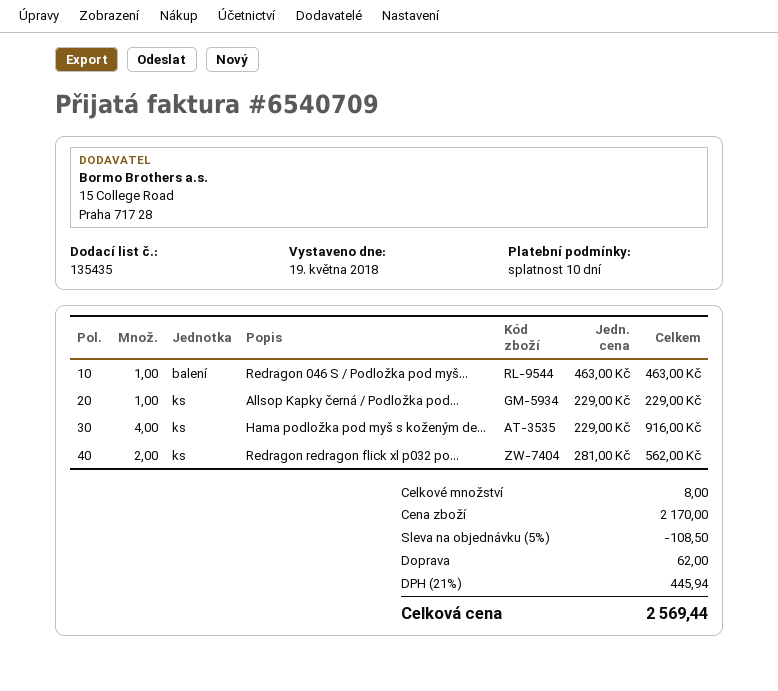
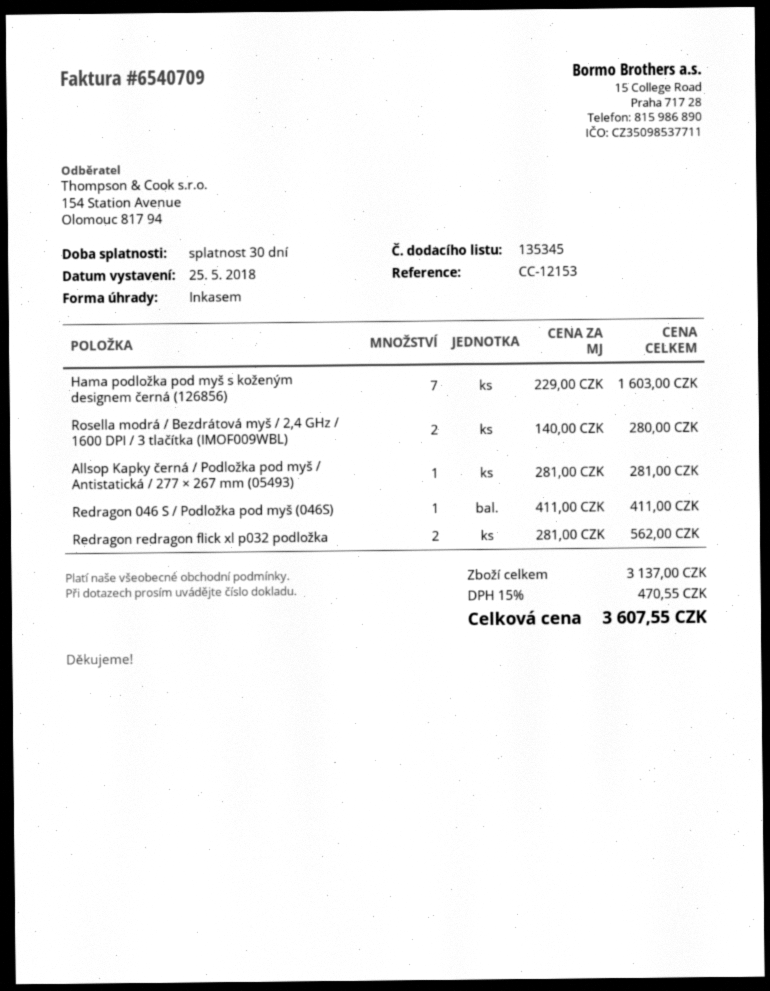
delivery note number: 135435 -> 135345
invoice date: 2018-05-19 -> 2018-05-25
payment terms: 10 days -> 30 days
Redragon 046 S / Podložka pod myš...: 1 x 463.00 = 463.00 -> 1 x 411.00 = 411.00
Allsop Kapky černá / Podložka pod...: 1 x 229.00 = 229.00 -> 1 x 281.00 = 281.00
Hama podložka pod myš s koženým de...: 4 x 229.00 = 916.00 -> 7 x 229.00 = 1603.00
Rosella modrá / Bezdrátová myš / 2,4 GHz / 1600 DPI / 3 tlačítka (IMOF009WBL): none -> 2 x 140.00 = 280.00
subtotal: 2170.00 -> 3137.00
discount: 5% = 108.50 -> none
shipping: 62.00 -> none
tax: 21% = 445.94 -> 15% = 470.55
total: 2569.44 -> 3607.55

